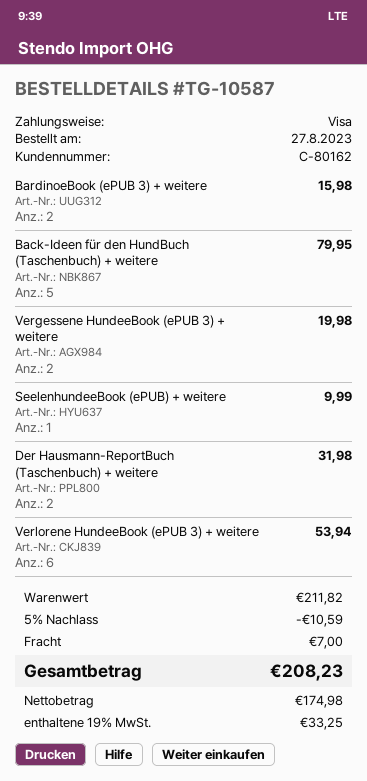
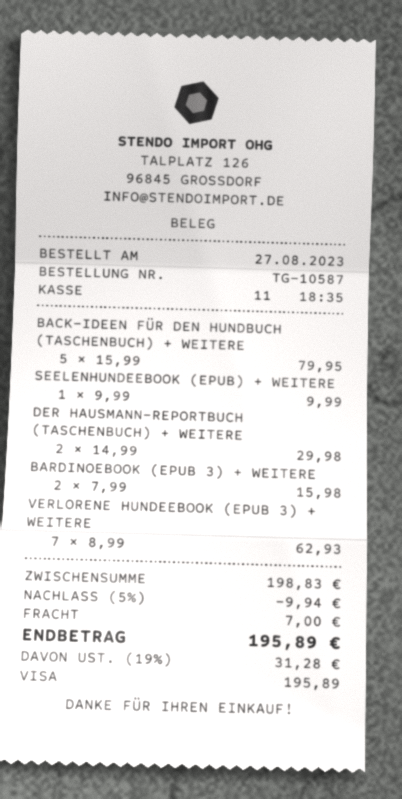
Vergessene HundeeBook (ePUB 3) + weitere: 2 for 19.98 -> none
Der Hausmann-ReportBuch (Taschenbuch) + weitere: 2 for 31.98 -> 2 for 29.98
Verlorene HundeeBook (ePUB 3) + weitere: 6 for 53.94 -> 7 for 62.93
subtotal: 211.82 -> 198.83
discount: 5% = 10.59 -> 5% = 9.94
tax: 19% = 33.25 -> 19% = 31.28
total: 208.23 -> 195.89

